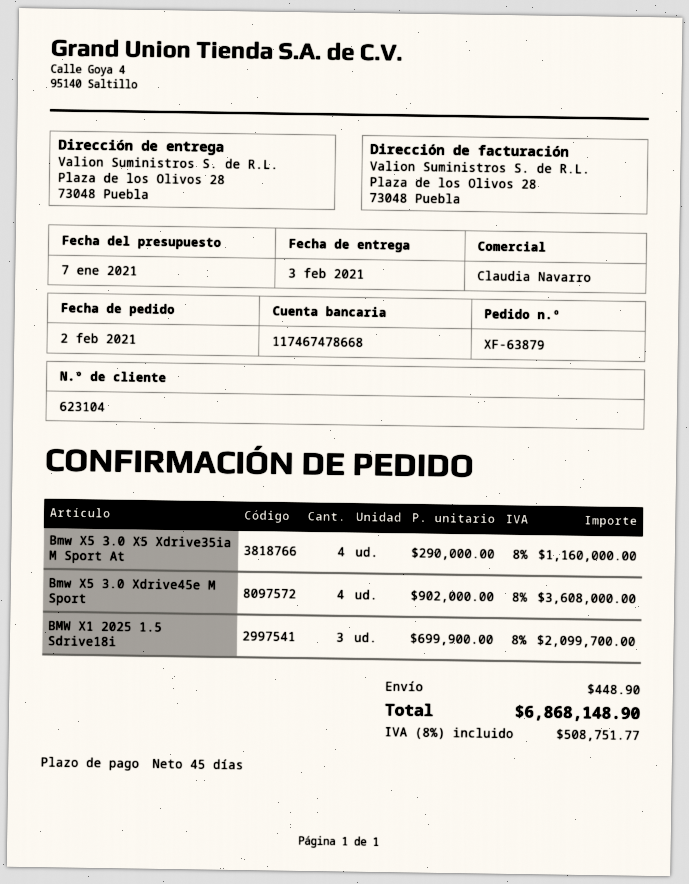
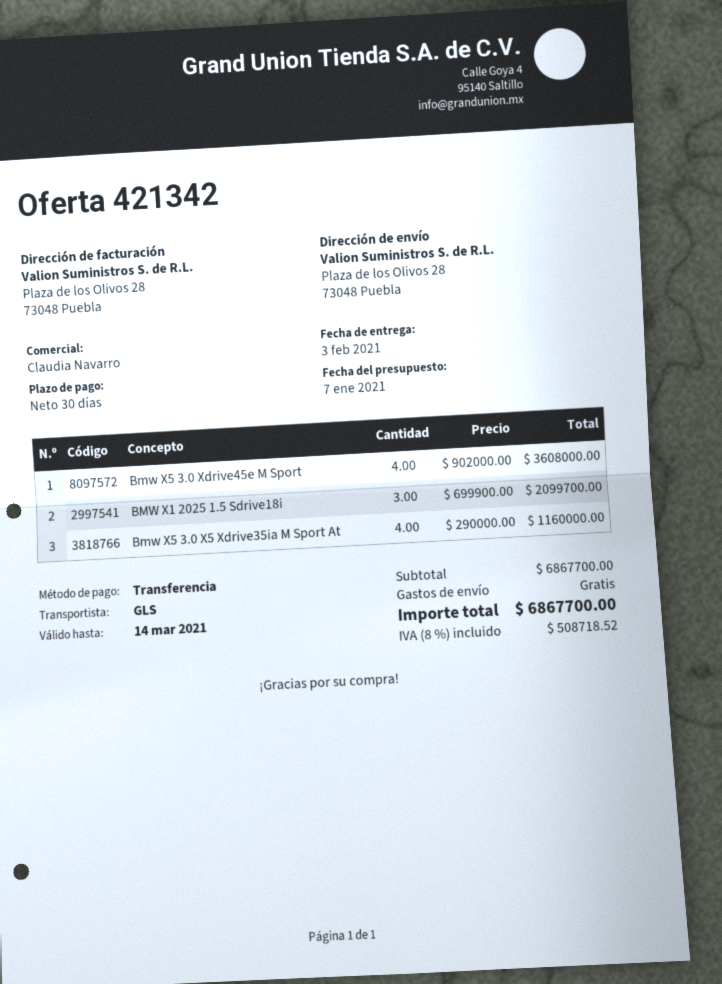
payment terms: 45 days -> 30 days
shipping: 448.90 -> 0.00
tax: 8% = 508751.77 -> 8% = 508718.52
total: 6868148.90 -> 6867700.00

